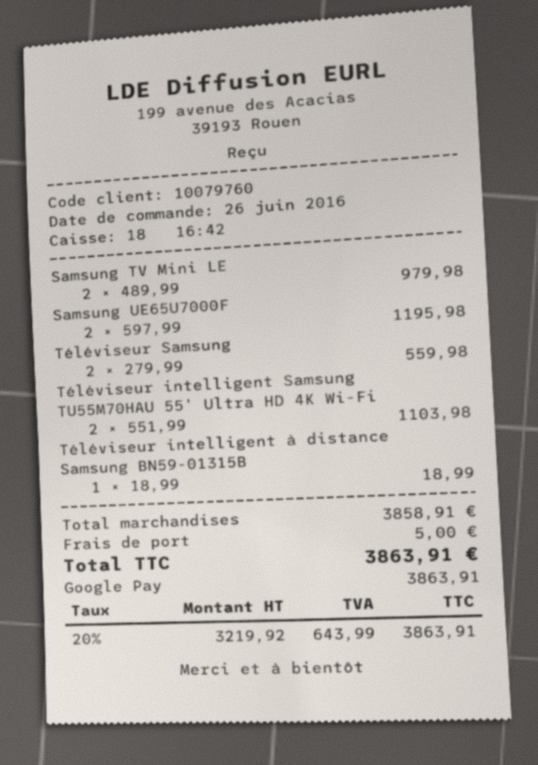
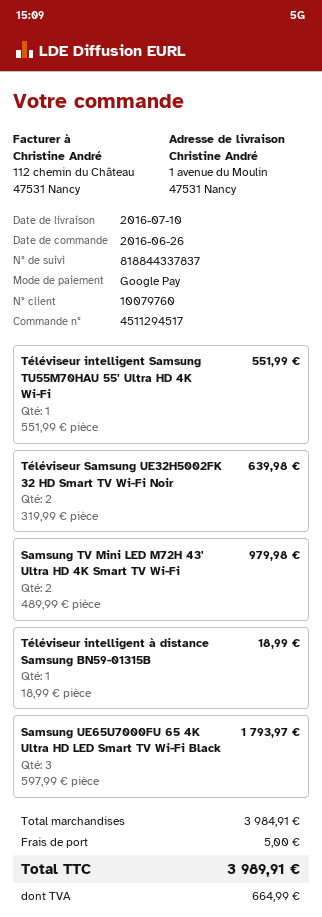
Samsung UE65U7000F: 2 x 597.99 = 1195.98 -> 3 x 597.99 = 1793.97
Téléviseur Samsung: 2 x 279.99 = 559.98 -> 2 x 319.99 = 639.98
Téléviseur intelligent Samsung TU55M70HAU 55' Ultra HD 4K Wi-Fi: 2 x 551.99 = 1103.98 -> 1 x 551.99 = 551.99
subtotal: 3858.91 -> 3984.91
tax: 643.99 -> 664.99
total: 3863.91 -> 3989.91

